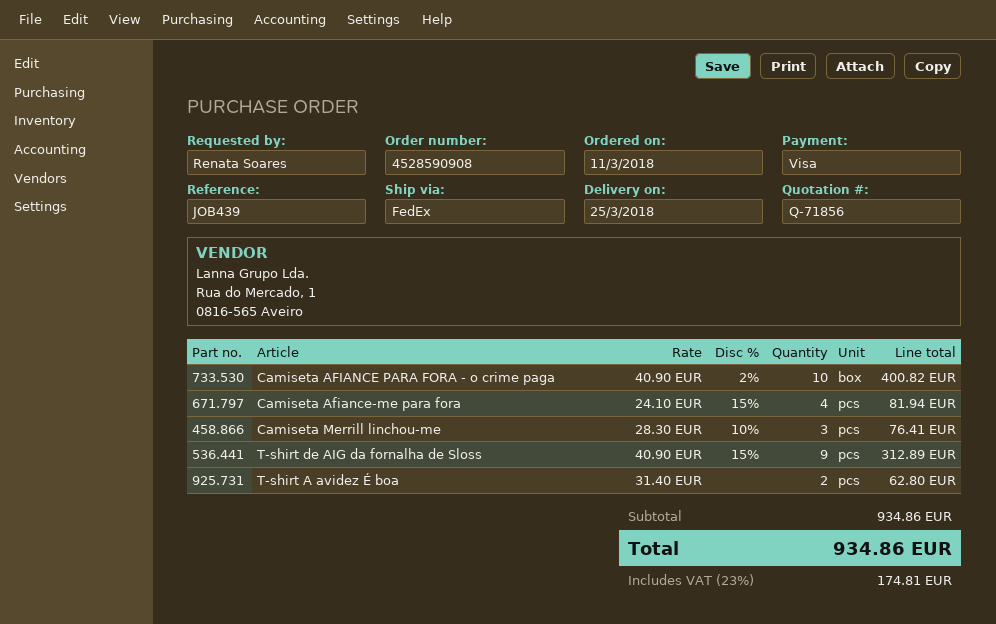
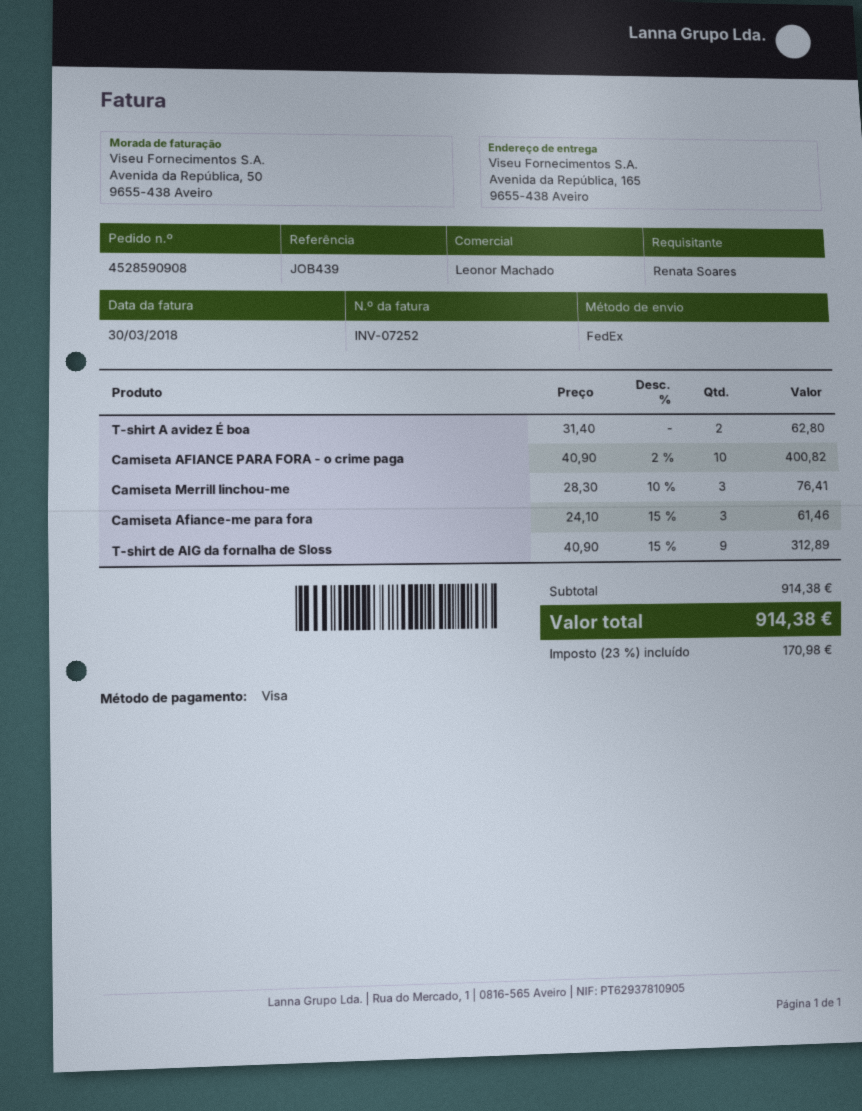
Camiseta Afiance-me para fora: 4 x 24.10 - 15% = 81.94 -> 3 x 24.10 - 15% = 61.46
subtotal: 934.86 -> 914.38
tax: 23% = 174.81 -> 23% = 170.98
total: 934.86 -> 914.38

